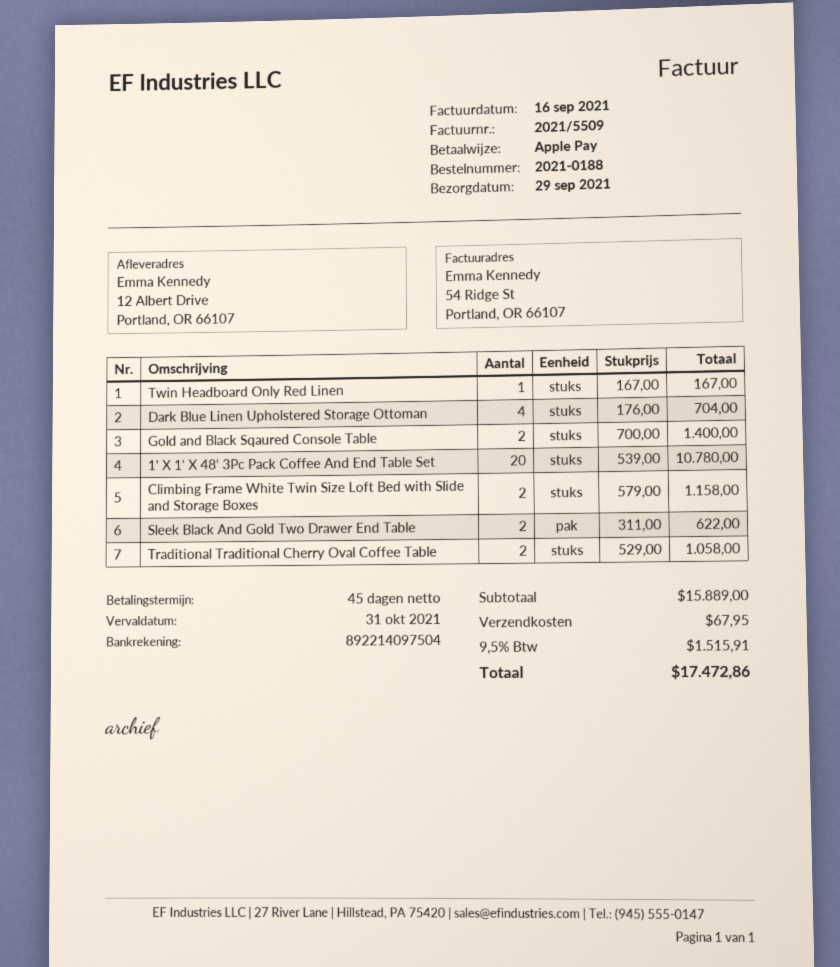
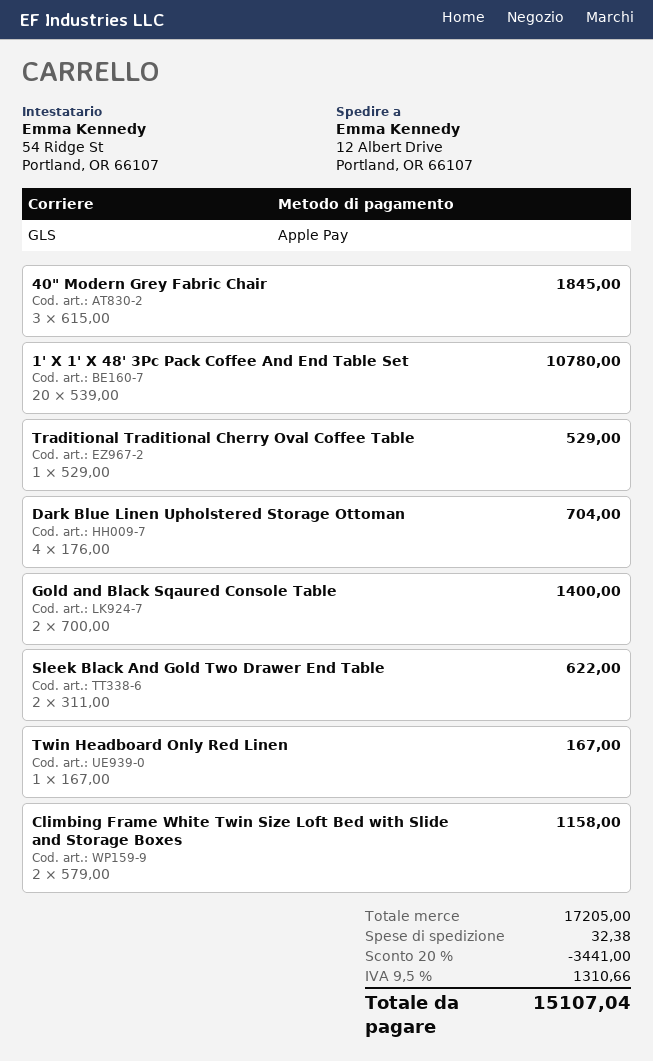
Traditional Traditional Cherry Oval Coffee Table: 2 x 529.00 = 1058.00 -> 1 x 529.00 = 529.00
40" Modern Grey Fabric Chair: none -> 3 x 615.00 = 1845.00
subtotal: 15889.00 -> 17205.00
discount: none -> 20% = 3441.00
shipping: 67.95 -> 32.38
tax: 9.5% = 1515.91 -> 9.5% = 1310.66
total: 17472.86 -> 15107.04

